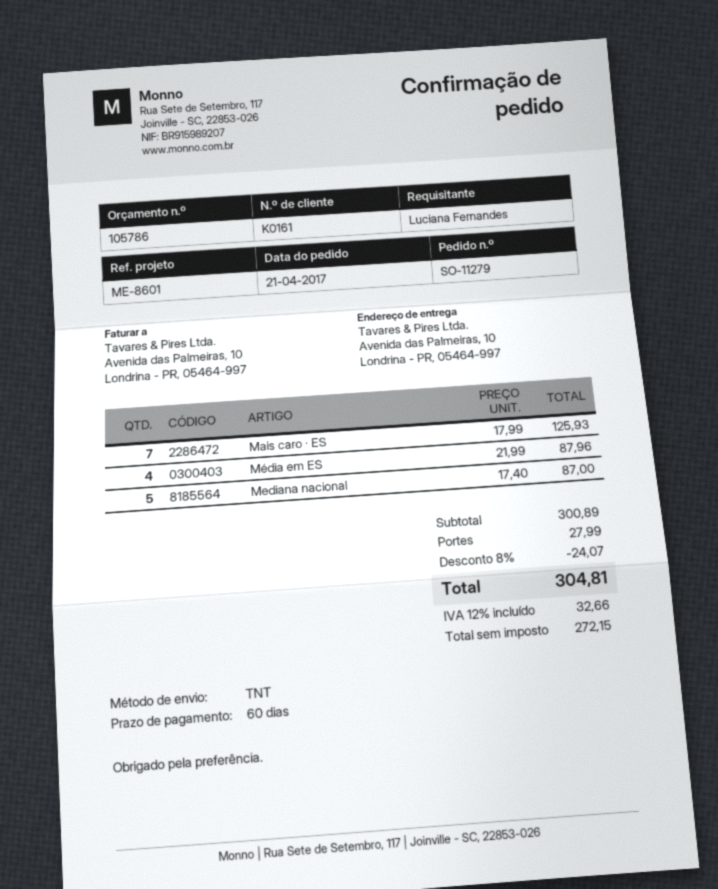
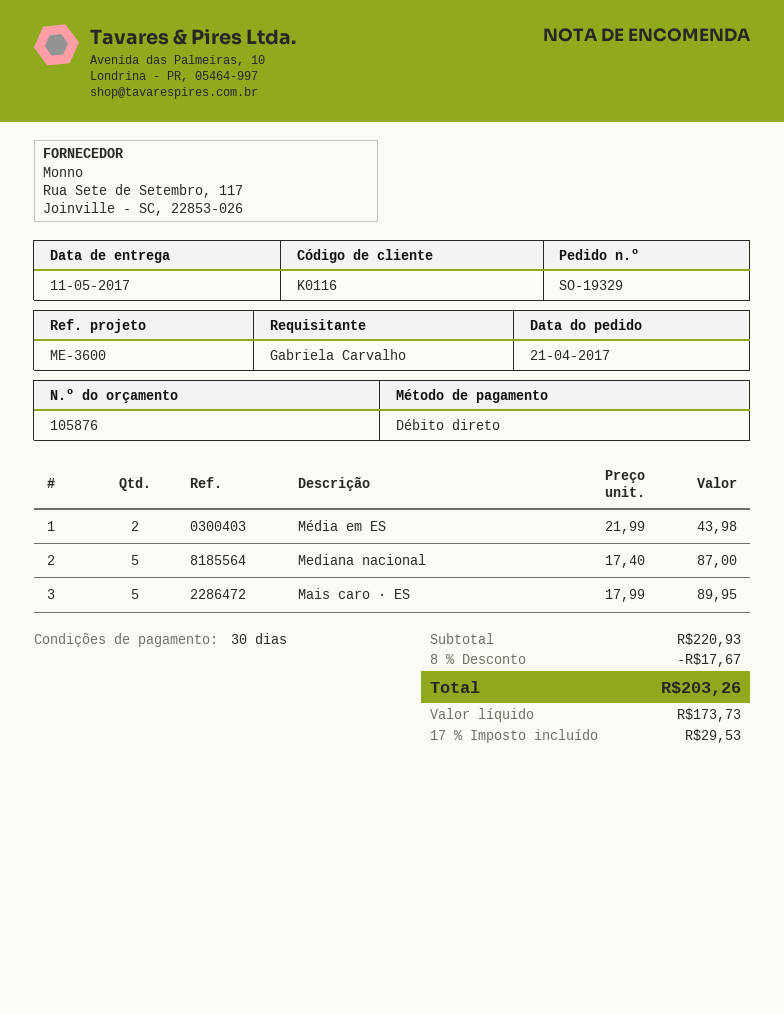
quote number: 105786 -> 105876
order number: SO-11279 -> SO-19329
payment terms: 60 days -> 30 days
customer number: K0161 -> K0116
reference: ME-8601 -> ME-3600
ordered by: Luciana Fernandes -> Gabriela Carvalho
Mais caro · ES: 7 x 17.99 = 125.93 -> 5 x 17.99 = 89.95
Média em ES: 4 x 21.99 = 87.96 -> 2 x 21.99 = 43.98
subtotal: 300.89 -> 220.93
discount: 8% = 24.07 -> 8% = 17.67
shipping: 27.99 -> none
net: 272.15 -> 173.73
tax: 12% = 32.66 -> 17% = 29.53
total: 304.81 -> 203.26

